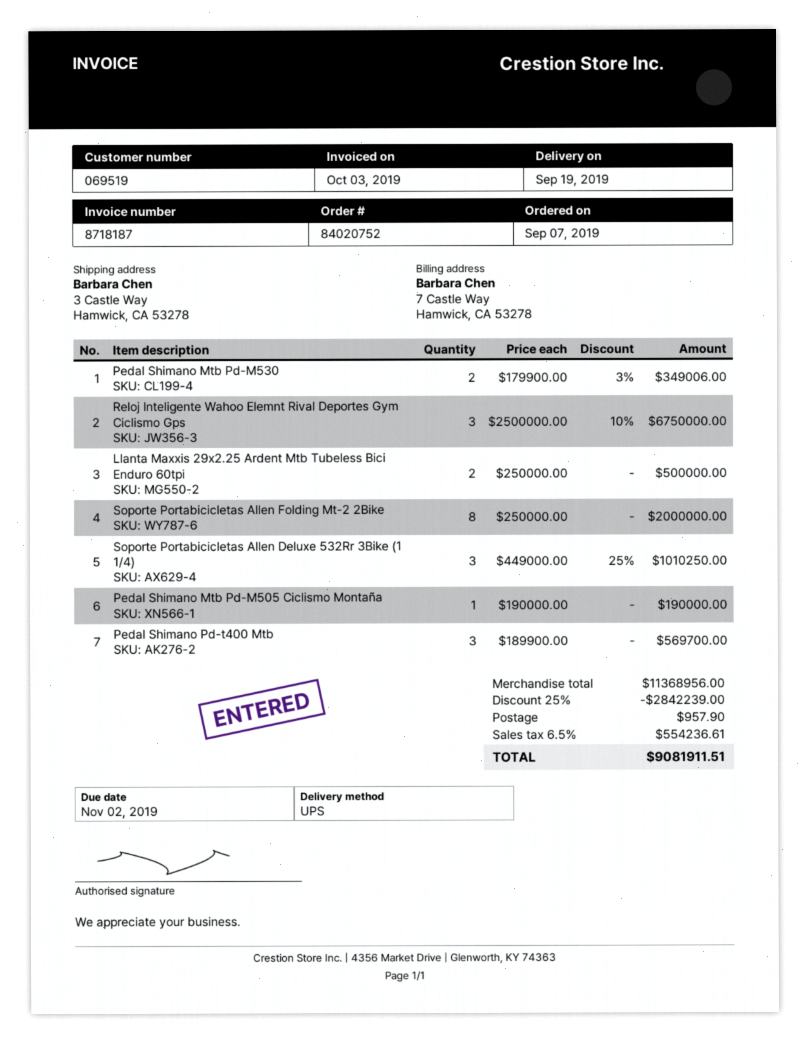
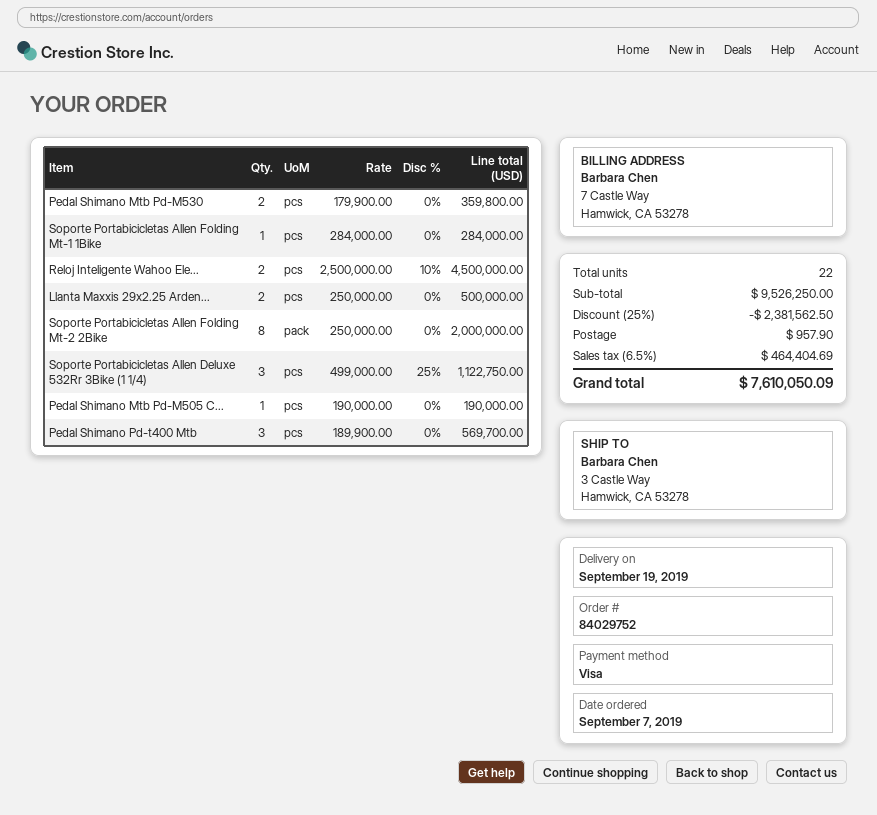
order number: 84020752 -> 84029752
Pedal Shimano Mtb Pd-M530: 2 x 179900.00 - 3% = 349006.00 -> 2 x 179900.00 = 359800.00
Reloj Inteligente Wahoo Elemnt Rival Deportes Gym Ciclismo Gps: 3 x 2500000.00 - 10% = 6750000.00 -> 2 x 2500000.00 - 10% = 4500000.00
Soporte Portabicicletas Allen Deluxe 532Rr 3Bike (1 1/4): 3 x 449000.00 - 25% = 1010250.00 -> 3 x 499000.00 - 25% = 1122750.00
Soporte Portabicicletas Allen Folding Mt-1 1Bike: none -> 1 x 284000.00 = 284000.00
subtotal: 11368956.00 -> 9526250.00
discount: 25% = 2842239.00 -> 25% = 2381562.50
tax: 6.5% = 554236.61 -> 6.5% = 464404.69
total: 9081911.51 -> 7610050.09

